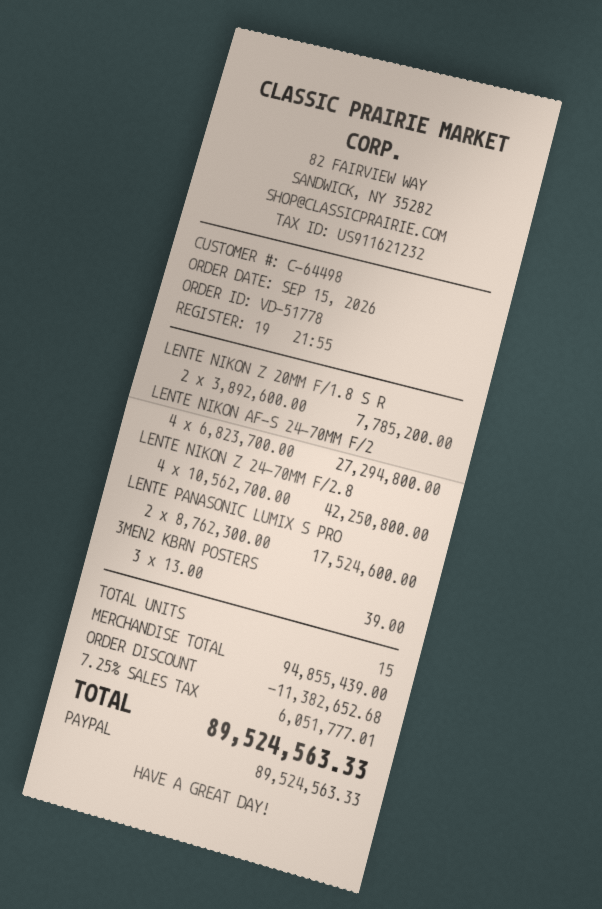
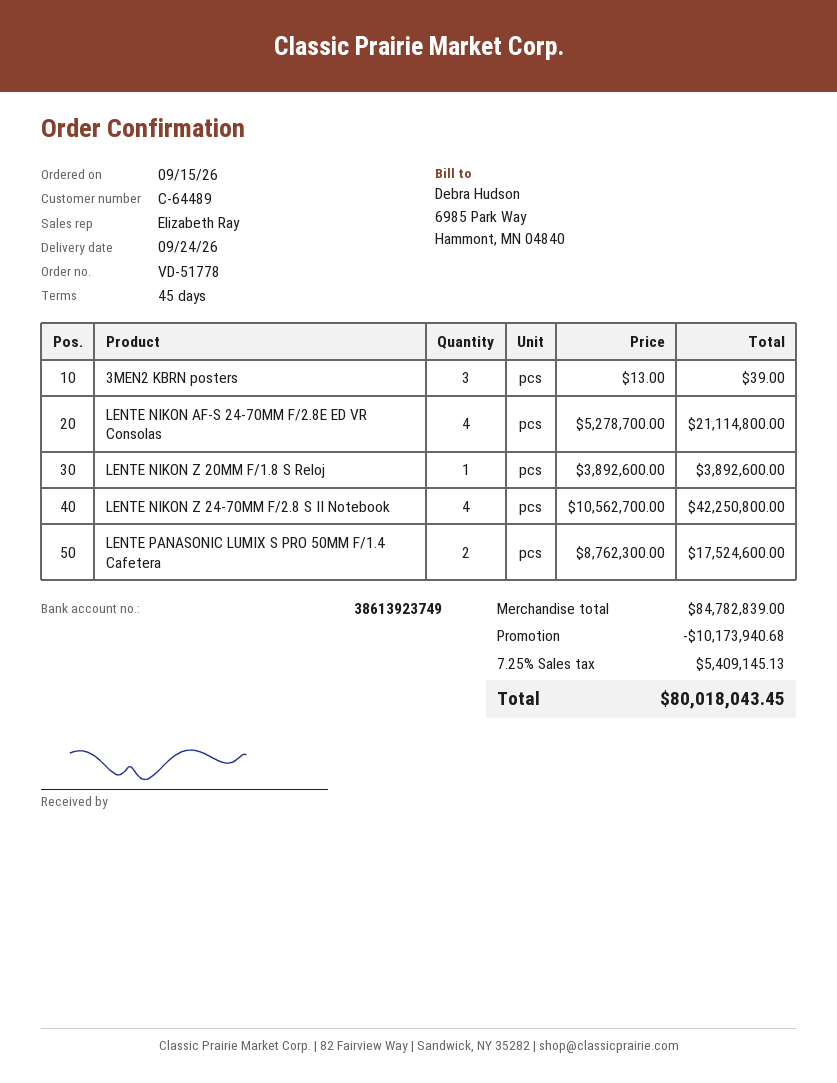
customer number: C-64498 -> C-64489
LENTE NIKON Z 20MM F/1.8 S R: 2 x 3892600.00 = 7785200.00 -> 1 x 3892600.00 = 3892600.00
LENTE NIKON AF-S 24-70MM F/2: 4 x 6823700.00 = 27294800.00 -> 4 x 5278700.00 = 21114800.00
subtotal: 94855439.00 -> 84782839.00
discount: 11382652.68 -> 10173940.68
tax: 7.25% = 6051777.01 -> 7.25% = 5409145.13
total: 89524563.33 -> 80018043.45

